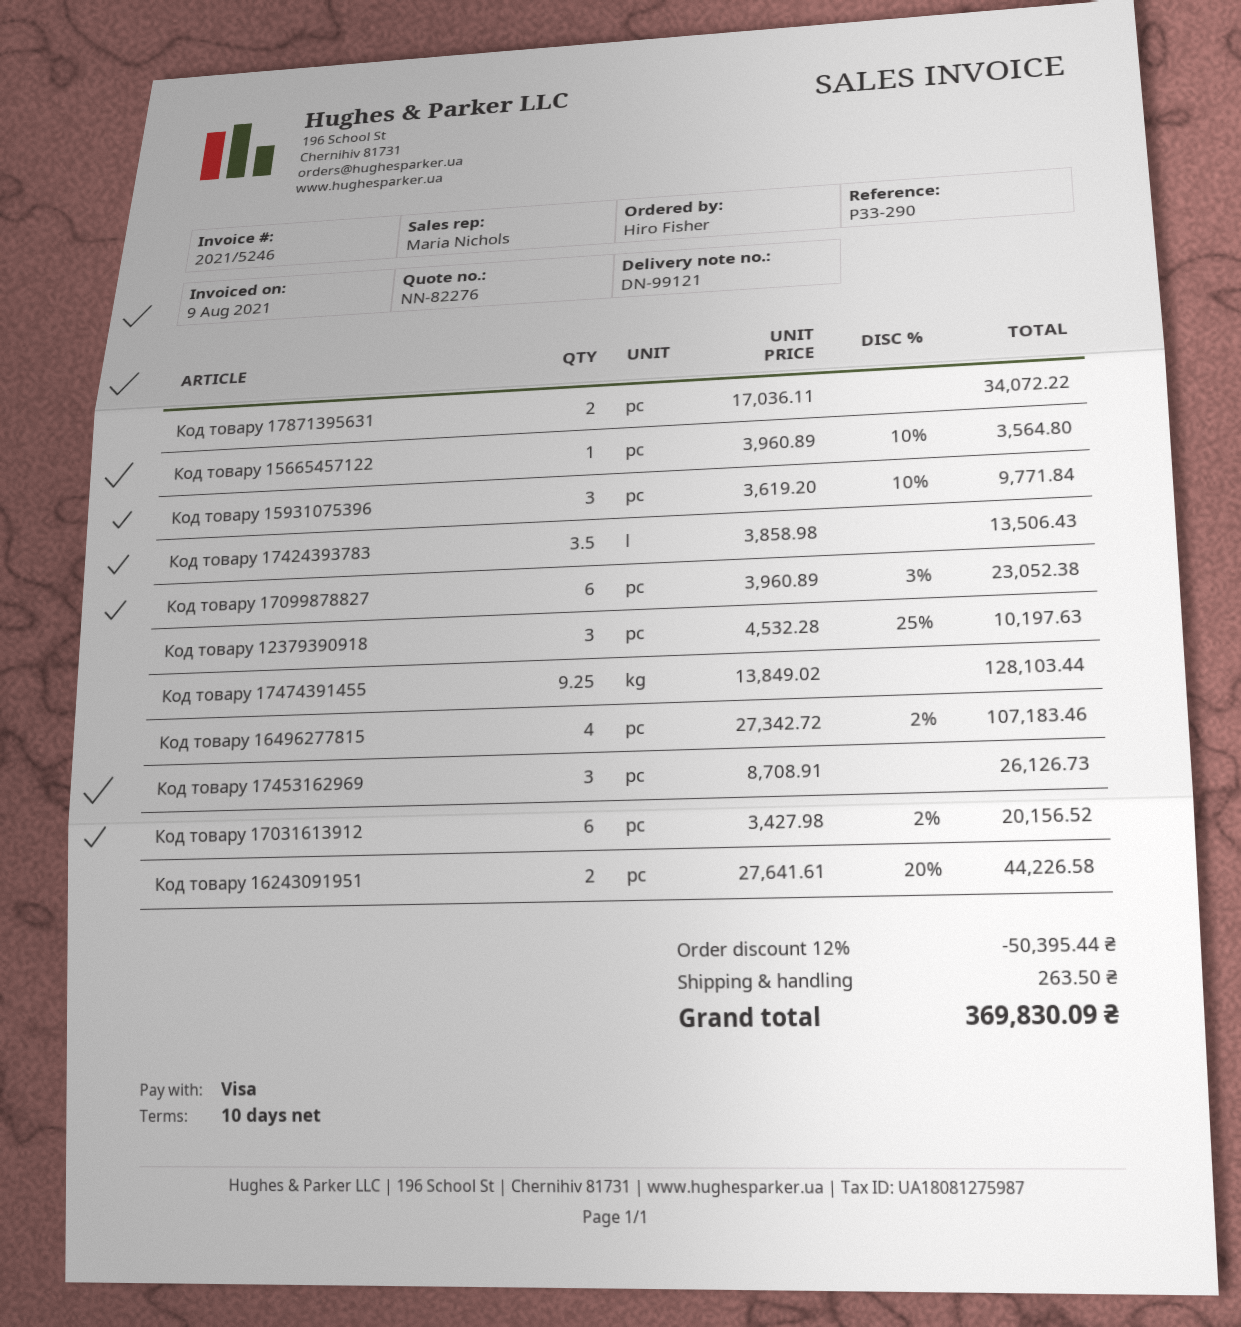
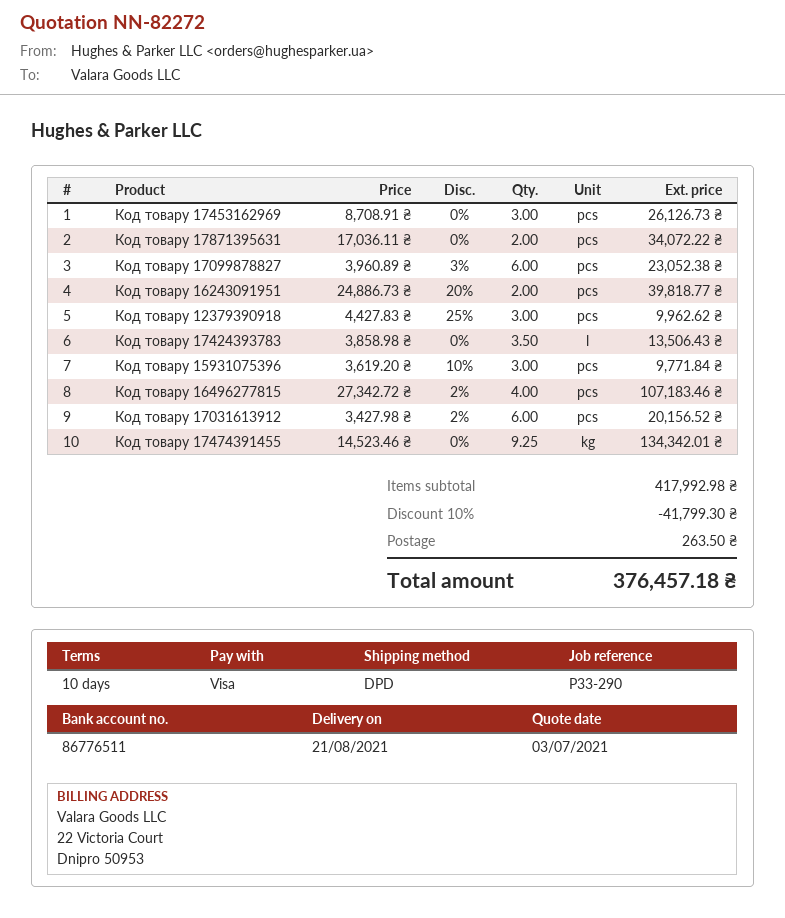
quote number: NN-82276 -> NN-82272
Код товару 15665457122: 1 x 3960.89 - 10% = 3564.80 -> none
Код товару 12379390918: 3 x 4532.28 - 25% = 10197.63 -> 3 x 4427.83 - 25% = 9962.62
Код товару 17474391455: 9.25 x 13849.02 = 128103.44 -> 9.25 x 14523.46 = 134342.01
Код товару 16243091951: 2 x 27641.61 - 20% = 44226.58 -> 2 x 24886.73 - 20% = 39818.77
discount: 12% = 50395.44 -> 10% = 41799.30
total: 369830.09 -> 376457.18

